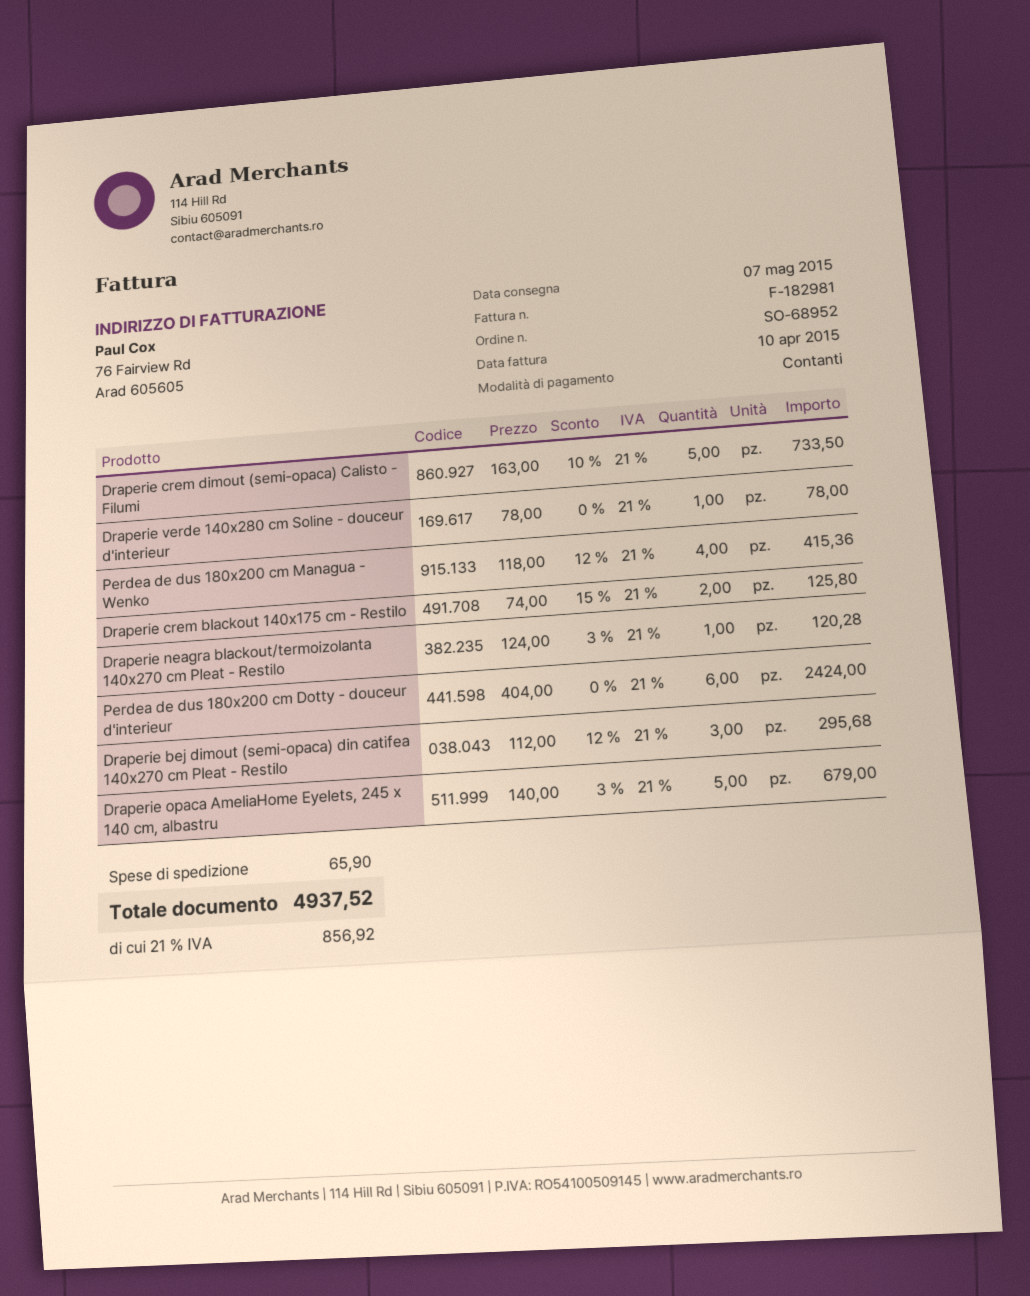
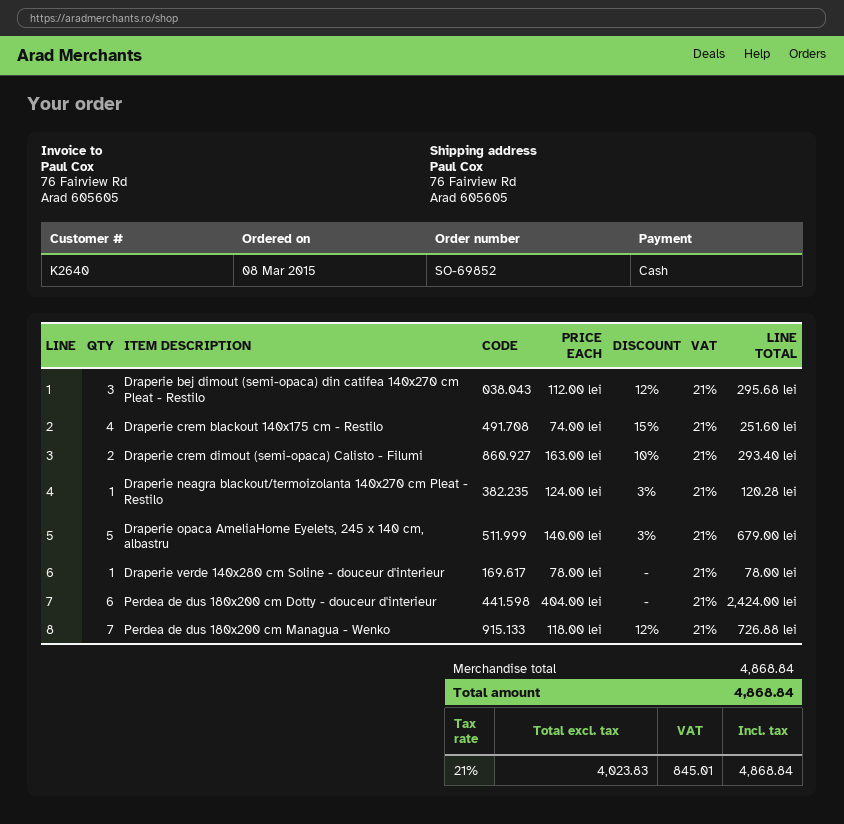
order number: SO-68952 -> SO-69852
Draperie crem dimout (semi-opaca) Calisto - Filumi: 5 x 163.00 - 10% = 733.50 -> 2 x 163.00 - 10% = 293.40
Perdea de dus 180x200 cm Managua - Wenko: 4 x 118.00 - 12% = 415.36 -> 7 x 118.00 - 12% = 726.88
Draperie crem blackout 140x175 cm - Restilo: 2 x 74.00 - 15% = 125.80 -> 4 x 74.00 - 15% = 251.60
shipping: 65.90 -> none
tax: 21% = 856.92 -> 21% = 845.01
total: 4937.52 -> 4868.84

